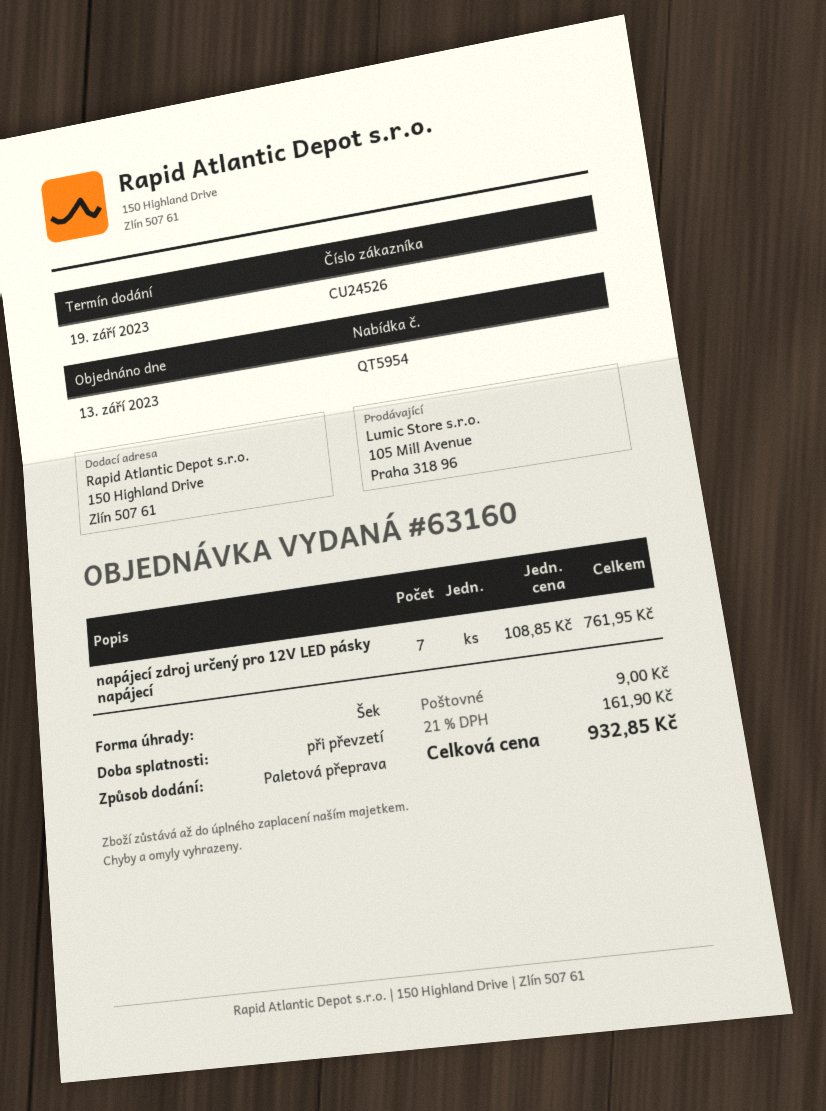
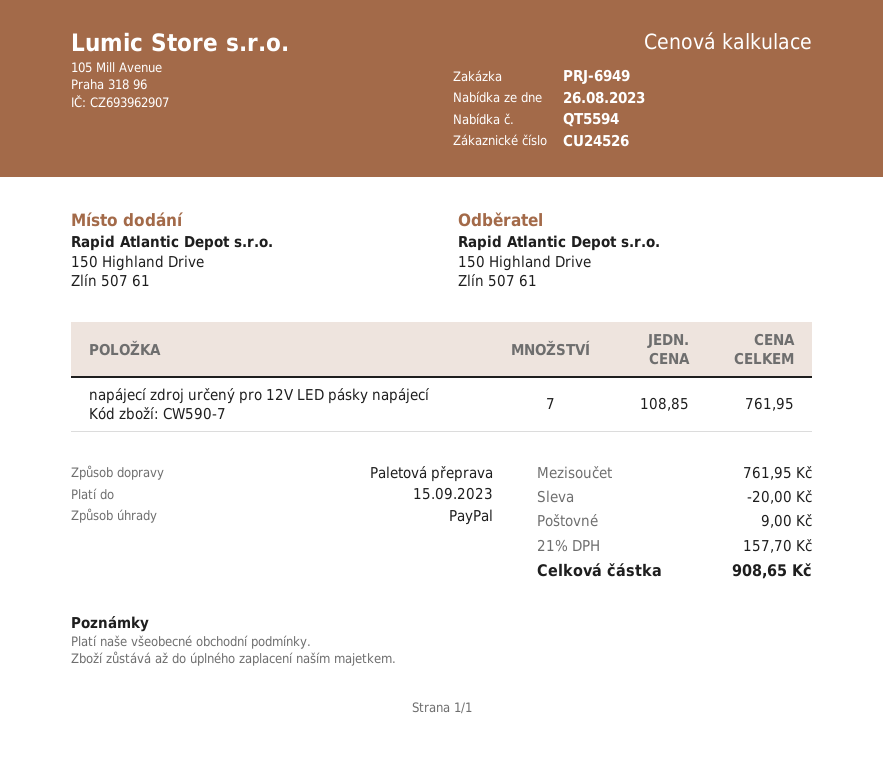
quote number: QT5954 -> QT5594
payment method: cheque -> PayPal
discount: none -> 20.00
tax: 21% = 161.90 -> 21% = 157.70
total: 932.85 -> 908.65

